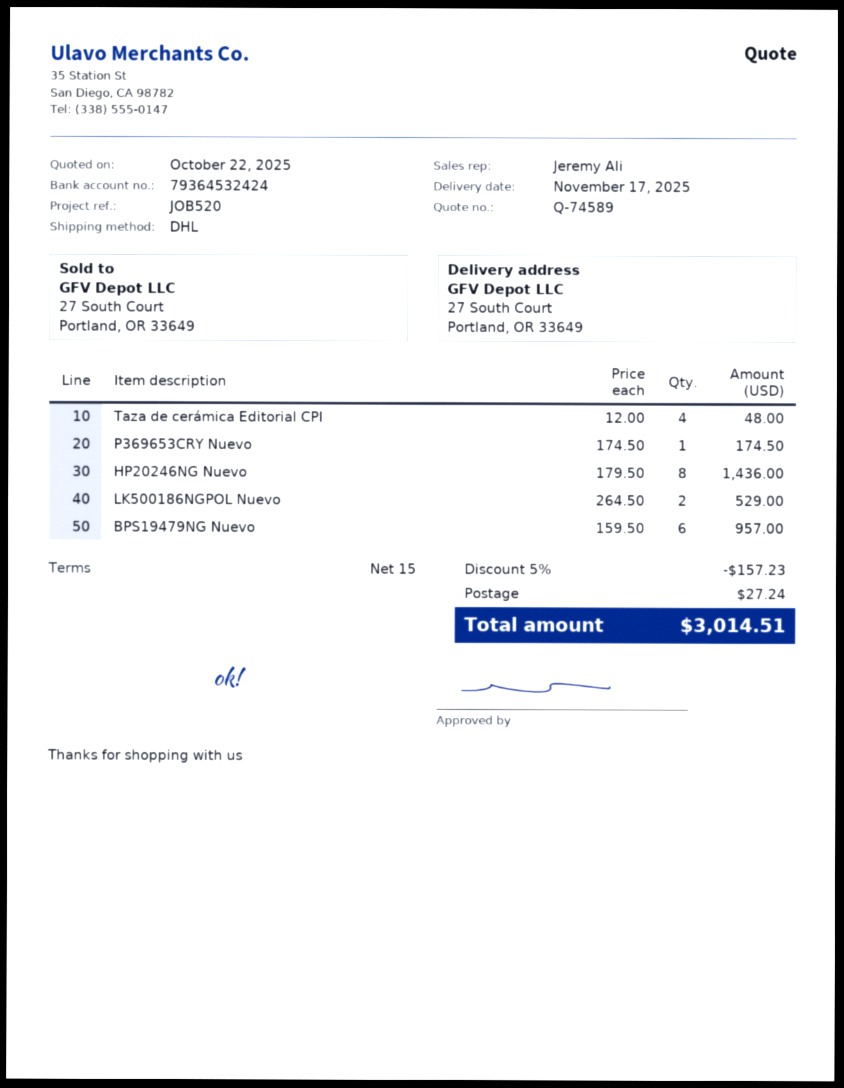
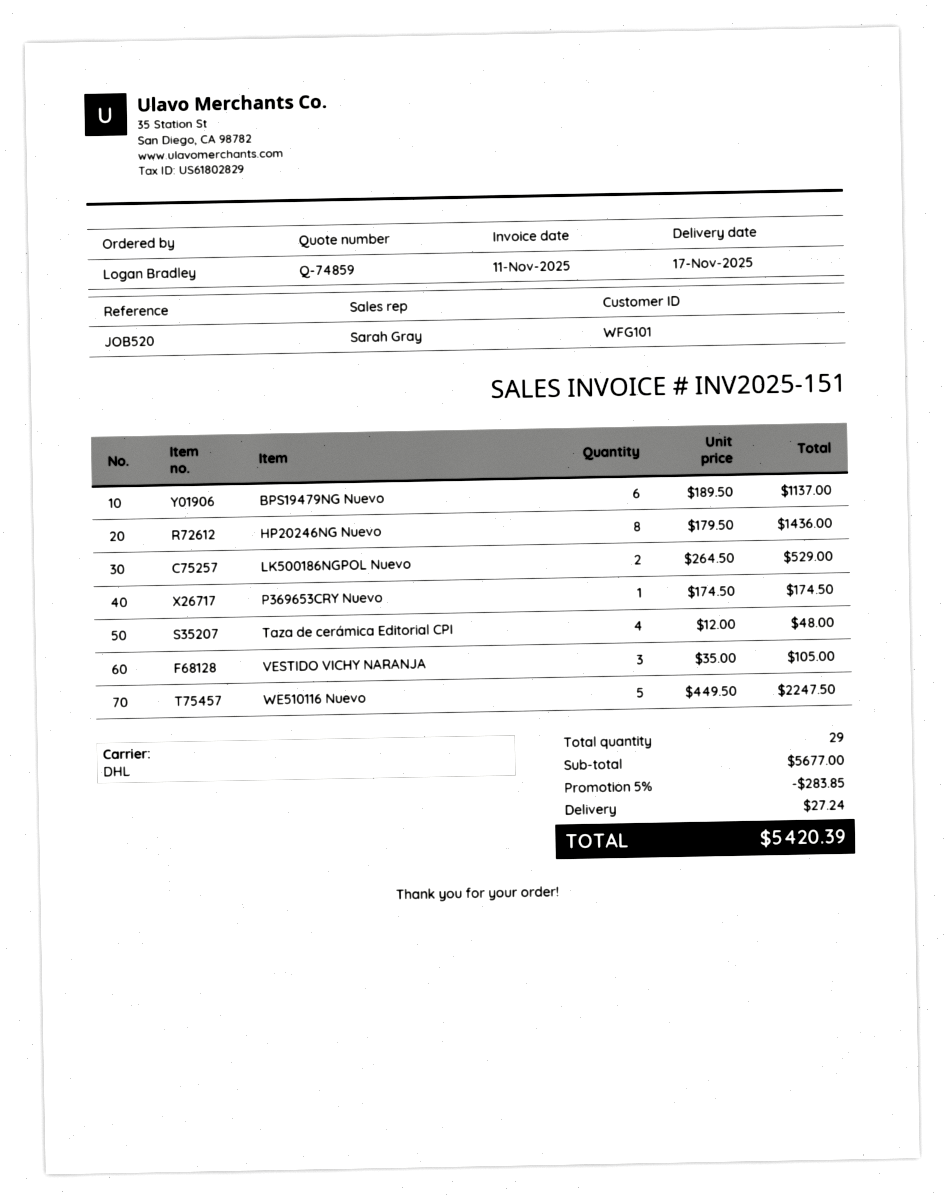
quote number: Q-74589 -> Q-74859
sales rep: Jeremy Ali -> Sarah Gray
BPS19479NG Nuevo: 6 x 159.50 = 957.00 -> 6 x 189.50 = 1137.00
VESTIDO VICHY NARANJA: none -> 3 x 35.00 = 105.00
WE510116 Nuevo: none -> 5 x 449.50 = 2247.50
discount: 5% = 157.23 -> 5% = 283.85
total: 3014.51 -> 5420.39

